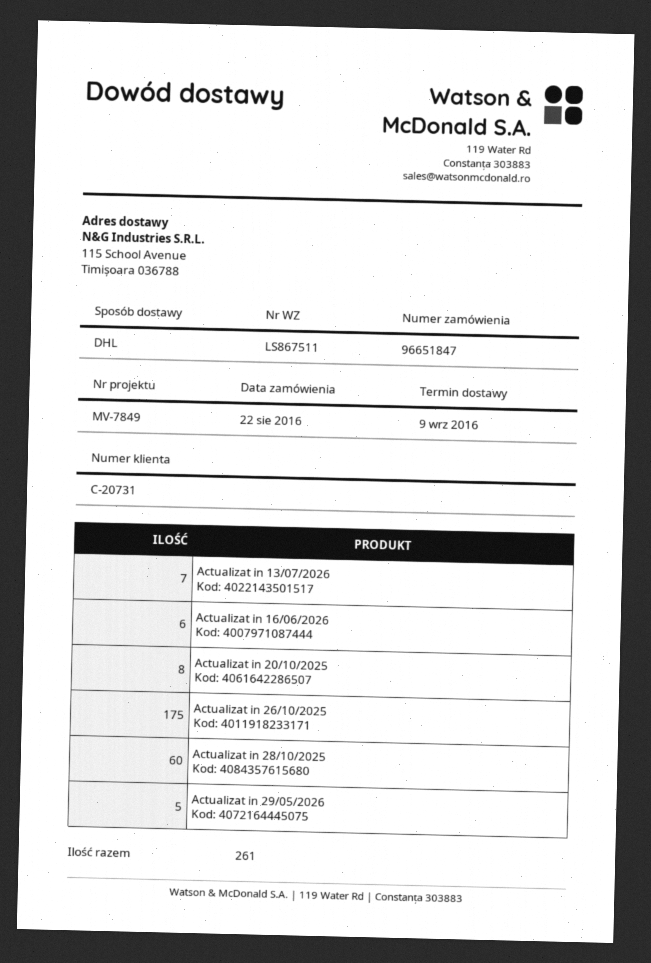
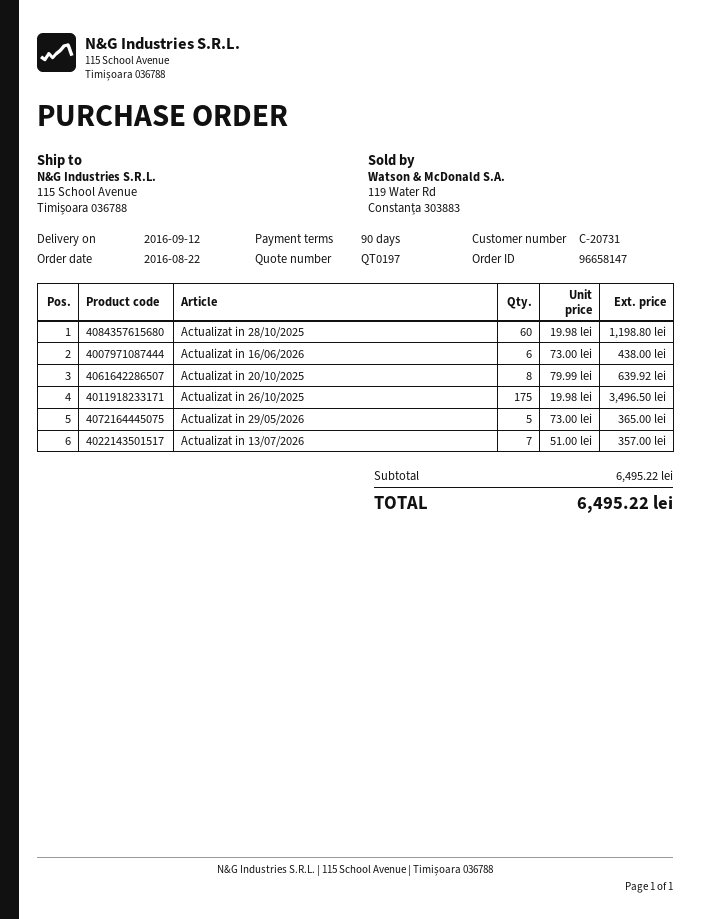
order number: 96651847 -> 96658147
delivery date: 2016-09-09 -> 2016-09-12

